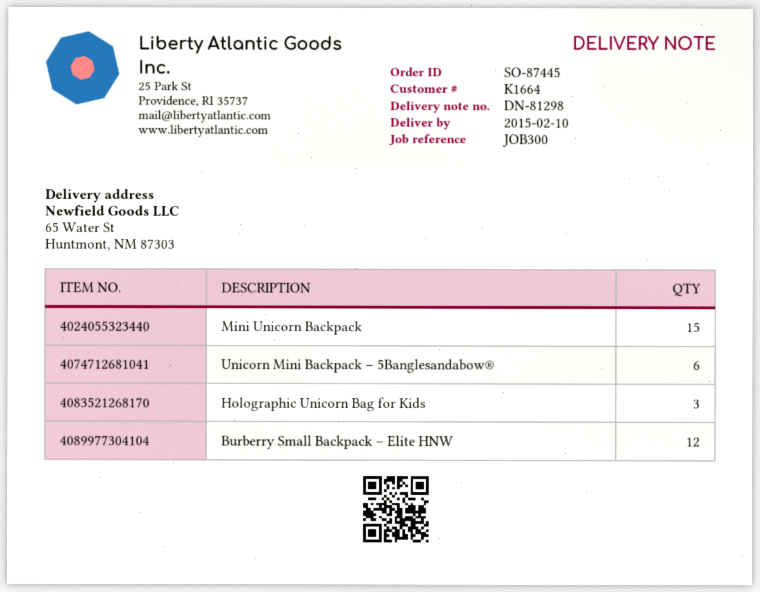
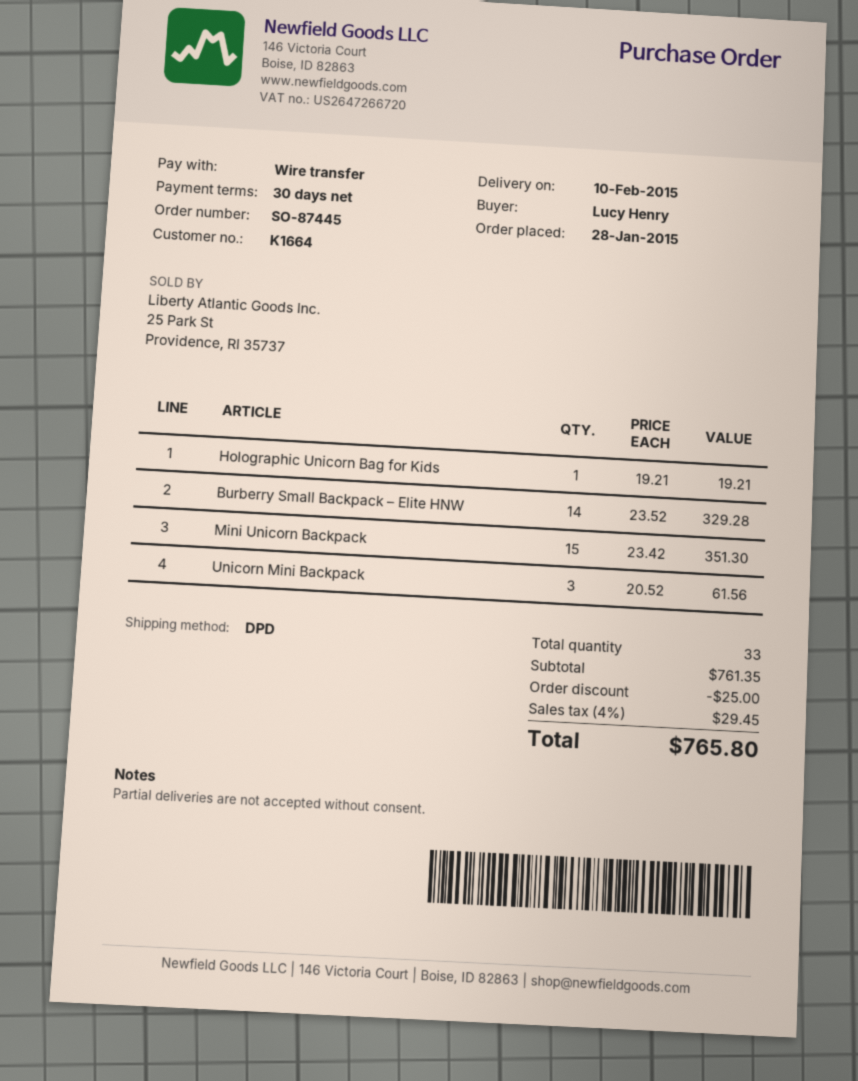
Unicorn Mini Backpack – 5Banglesandabow®: 6 -> none
Holographic Unicorn Bag for Kids: 3 -> 1
Burberry Small Backpack – Elite HNW: 12 -> 14
Unicorn Mini Backpack: none -> 3

